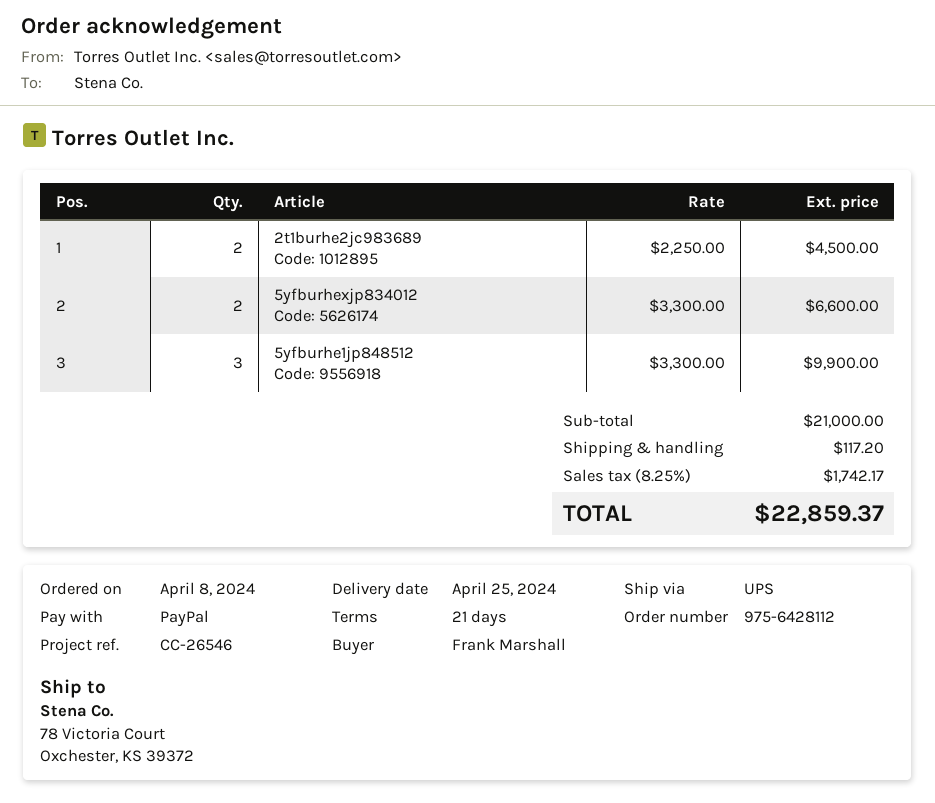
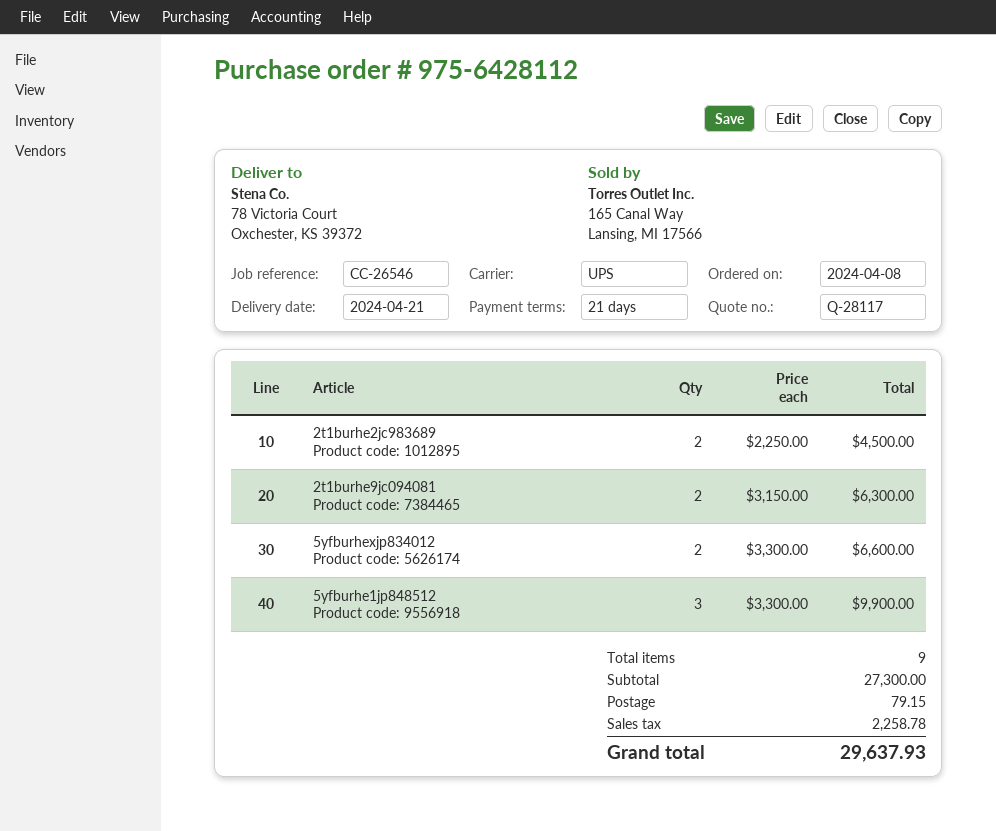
delivery date: 2024-04-25 -> 2024-04-21
2t1burhe9jc094081: none -> 2 x 3150.00 = 6300.00
subtotal: 21000.00 -> 27300.00
shipping: 117.20 -> 79.15
tax: 1742.17 -> 2258.78
total: 22859.37 -> 29637.93

